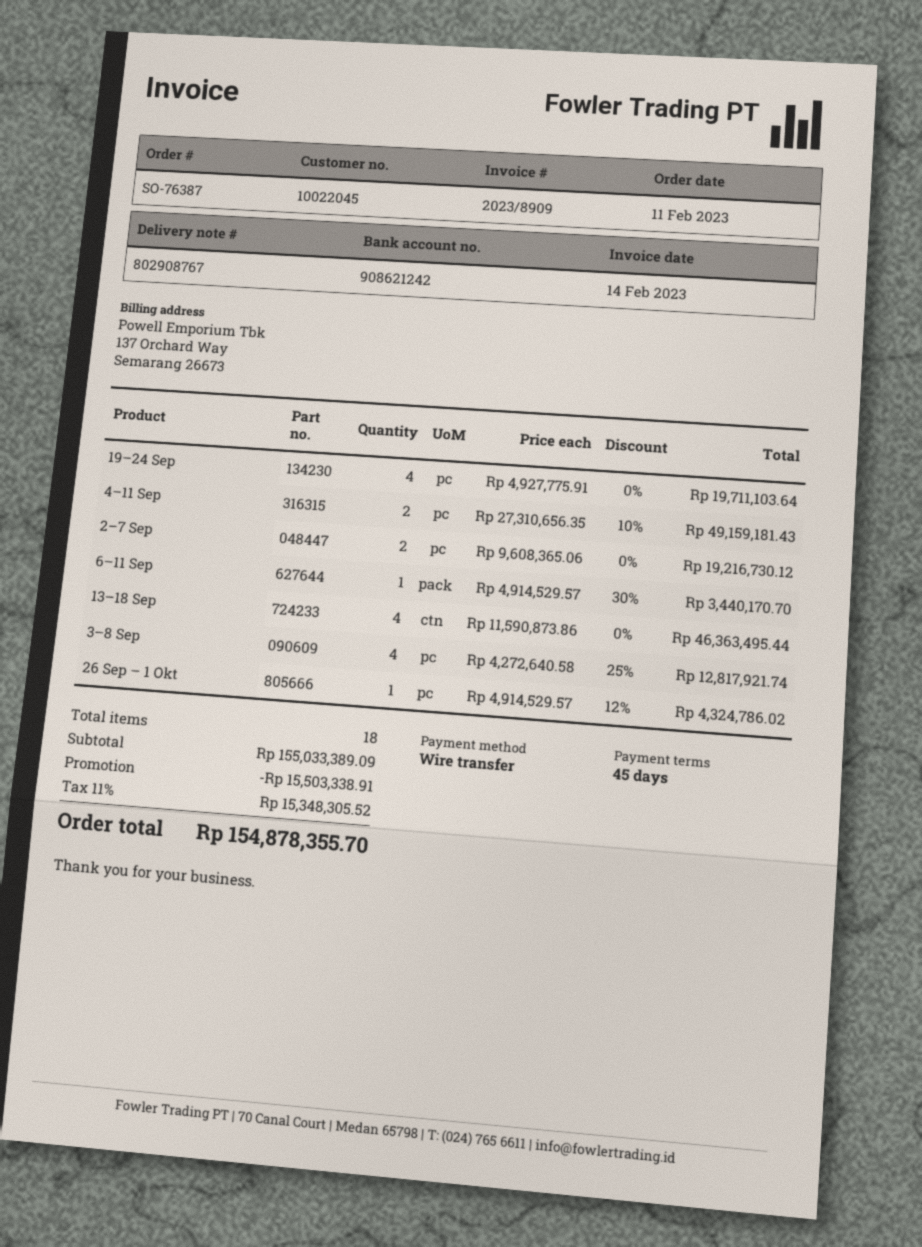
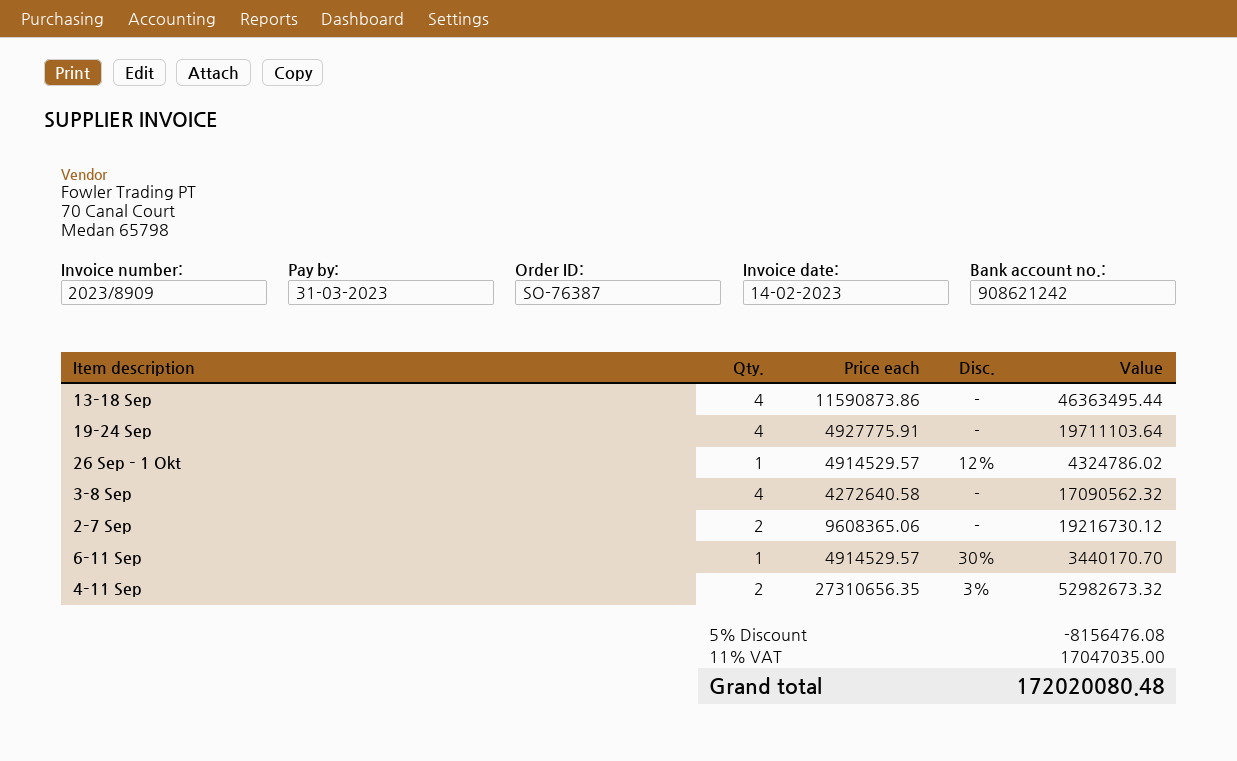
4–11 Sep: 2 x 27310656.35 - 10% = 49159181.43 -> 2 x 27310656.35 - 3% = 52982673.32
3–8 Sep: 4 x 4272640.58 - 25% = 12817921.74 -> 4 x 4272640.58 = 17090562.32
discount: 15503338.91 -> 8156476.08
tax: 11% = 15348305.52 -> 11% = 17047035.00
total: 154878355.70 -> 172020080.48

